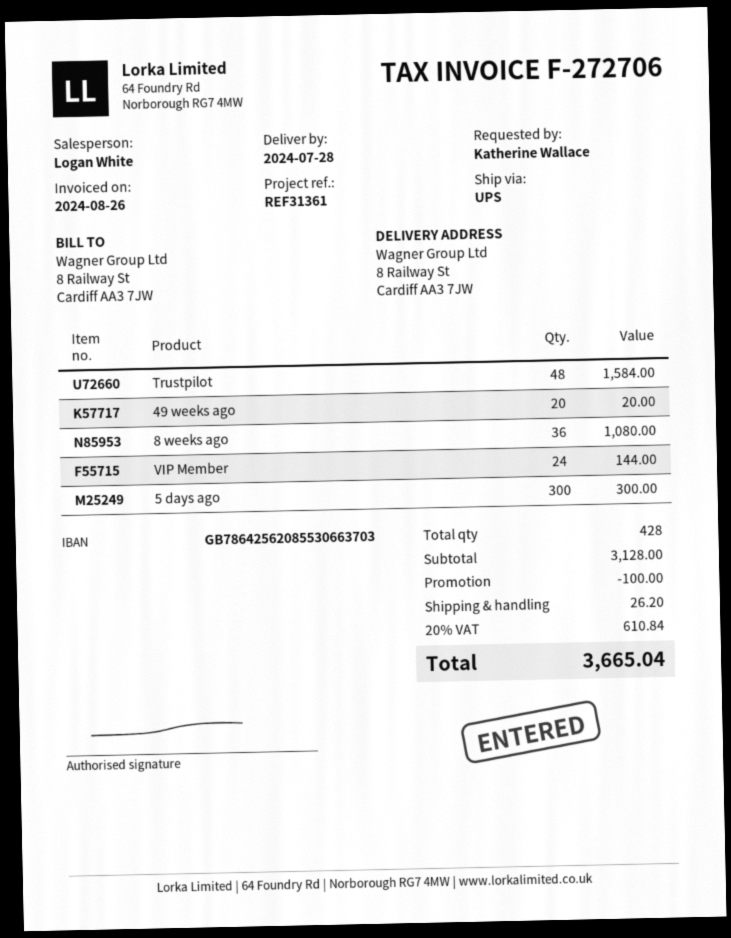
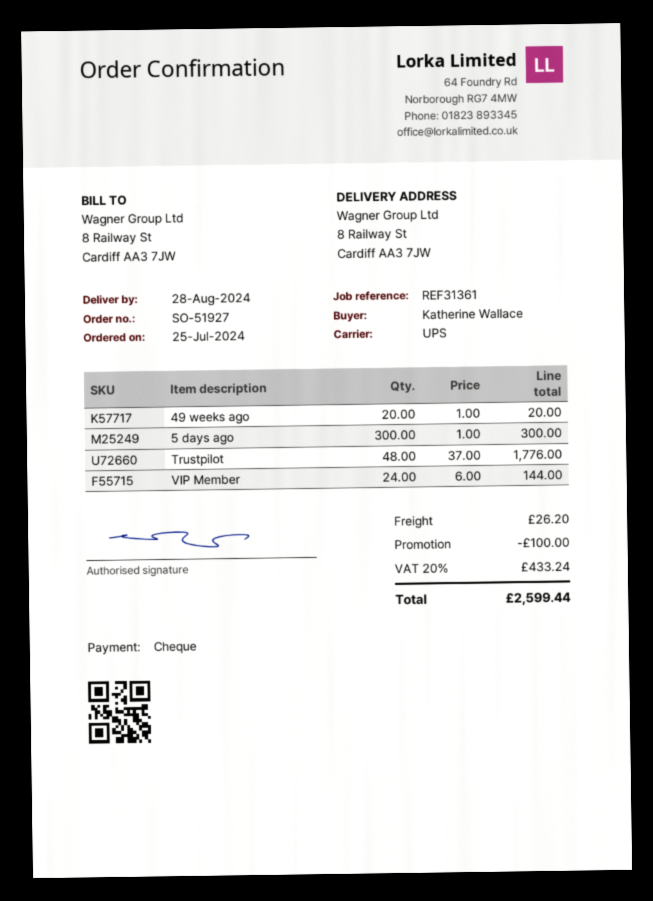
delivery date: 2024-07-28 -> 2024-08-28
Trustpilot: 48 for 1584.00 -> 48 for 1776.00
8 weeks ago: 36 for 1080.00 -> none
tax: 20% = 610.84 -> 20% = 433.24
total: 3665.04 -> 2599.44

